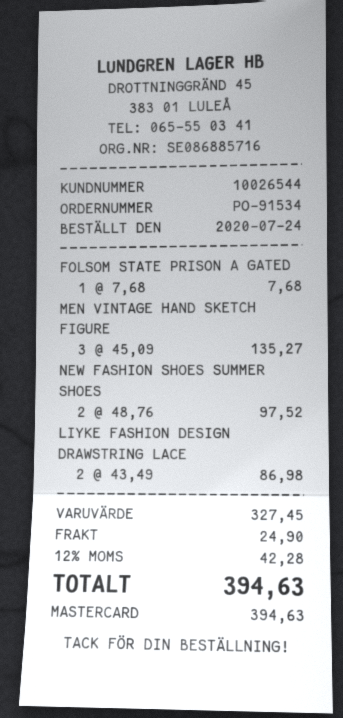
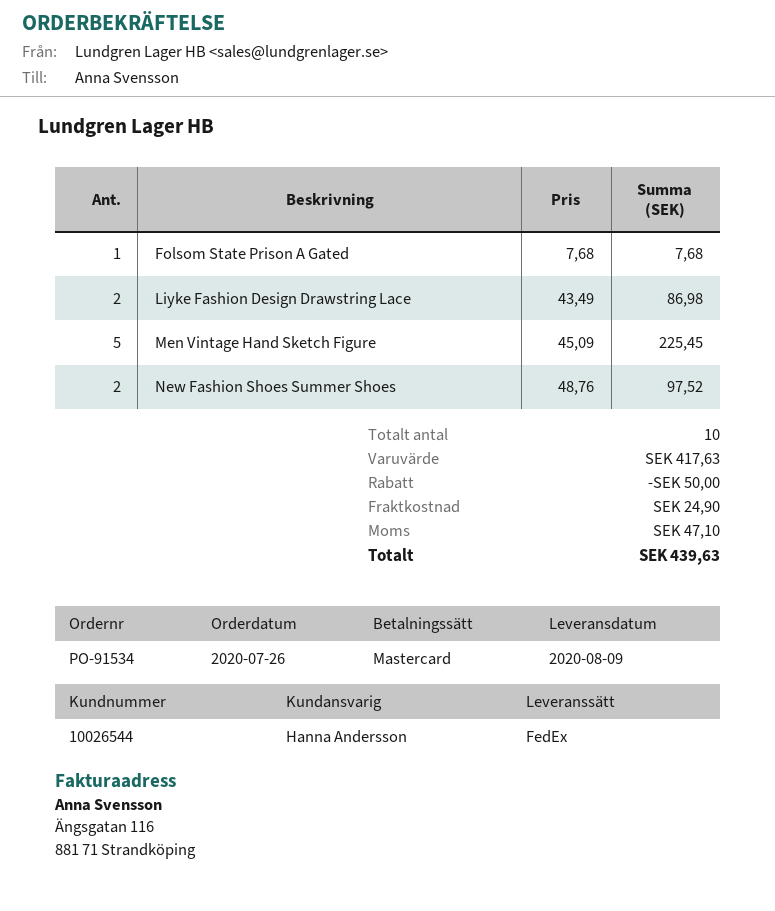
order date: 2020-07-24 -> 2020-07-26
MEN VINTAGE HAND SKETCH FIGURE: 3 x 45.09 = 135.27 -> 5 x 45.09 = 225.45
subtotal: 327.45 -> 417.63
discount: none -> 50.00
tax: 42.28 -> 47.10
total: 394.63 -> 439.63

